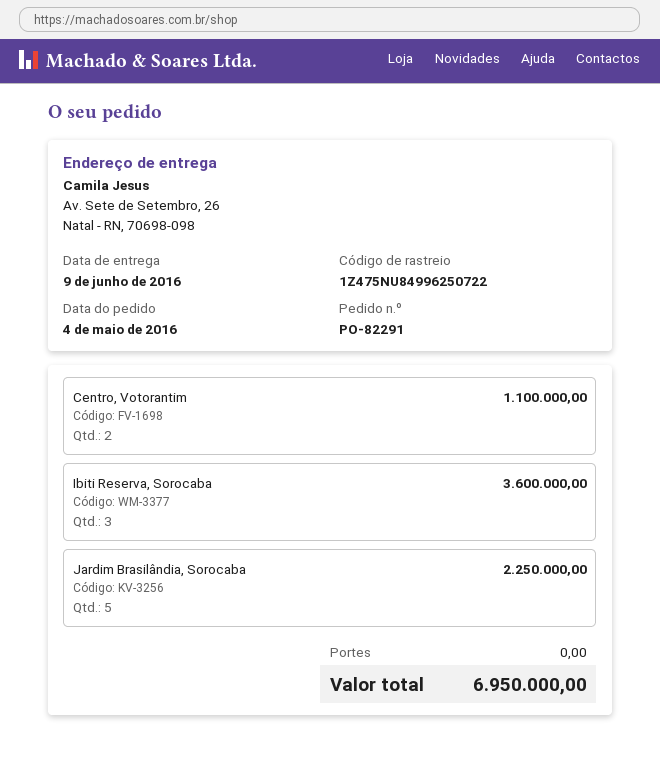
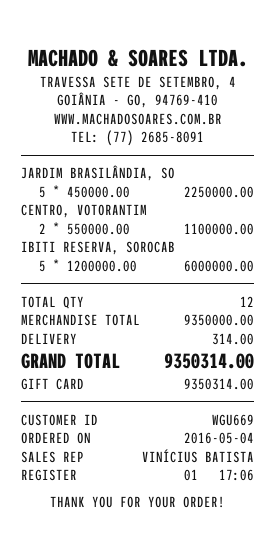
Ibiti Reserva, Sorocaba: 3 for 3600000.00 -> 5 for 6000000.00
shipping: 0.00 -> 314.00
total: 6950000.00 -> 9350314.00

